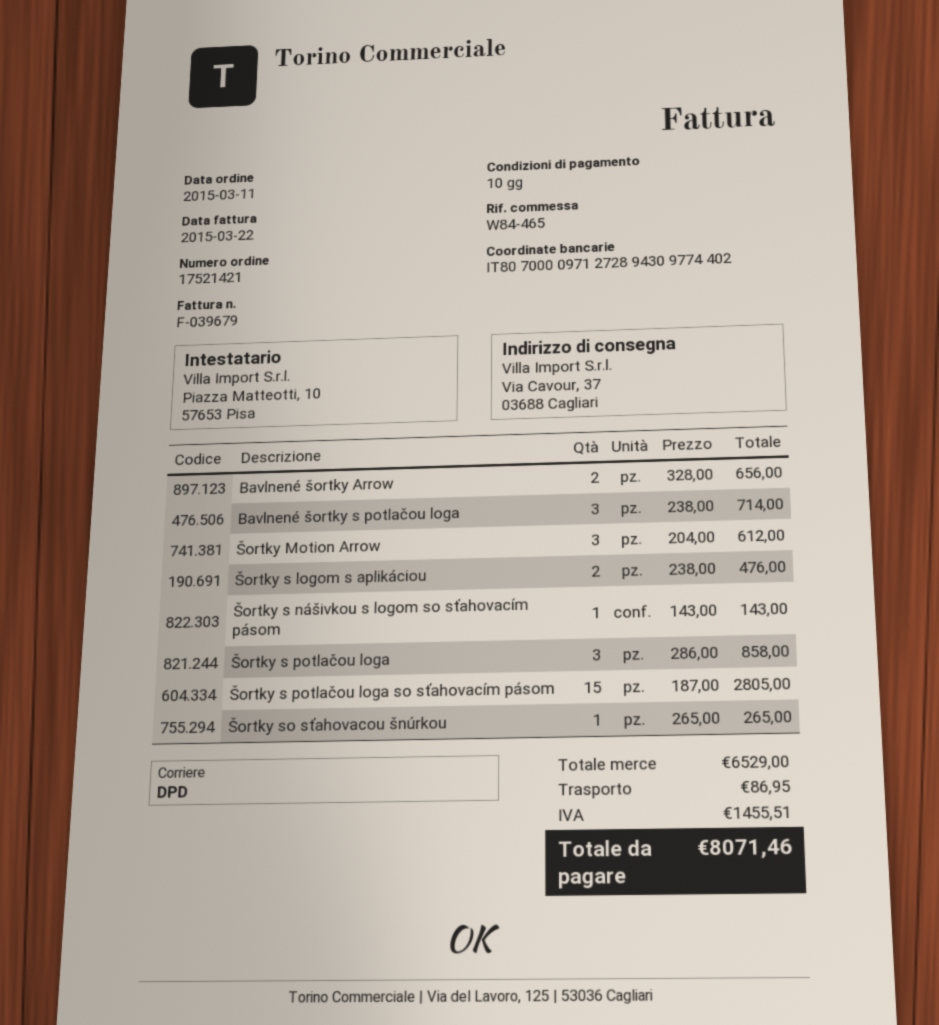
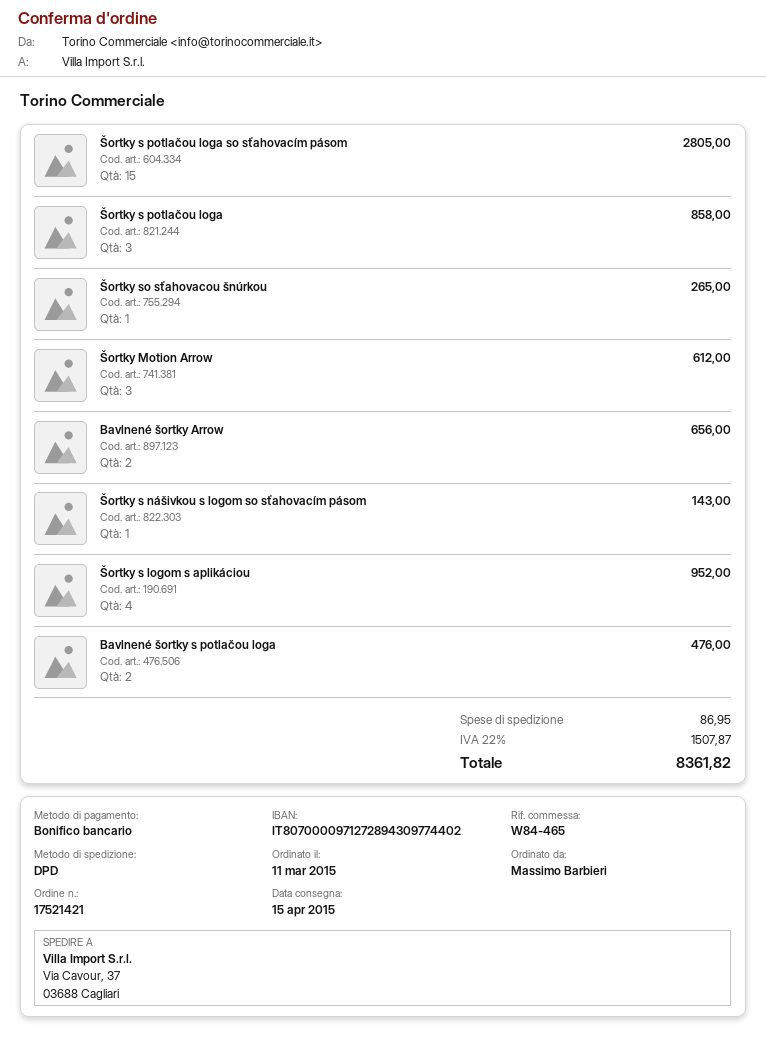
Bavlnené šortky s potlačou loga: 3 for 714.00 -> 2 for 476.00
Šortky s logom s aplikáciou: 2 for 476.00 -> 4 for 952.00
tax: 1455.51 -> 1507.87
total: 8071.46 -> 8361.82

